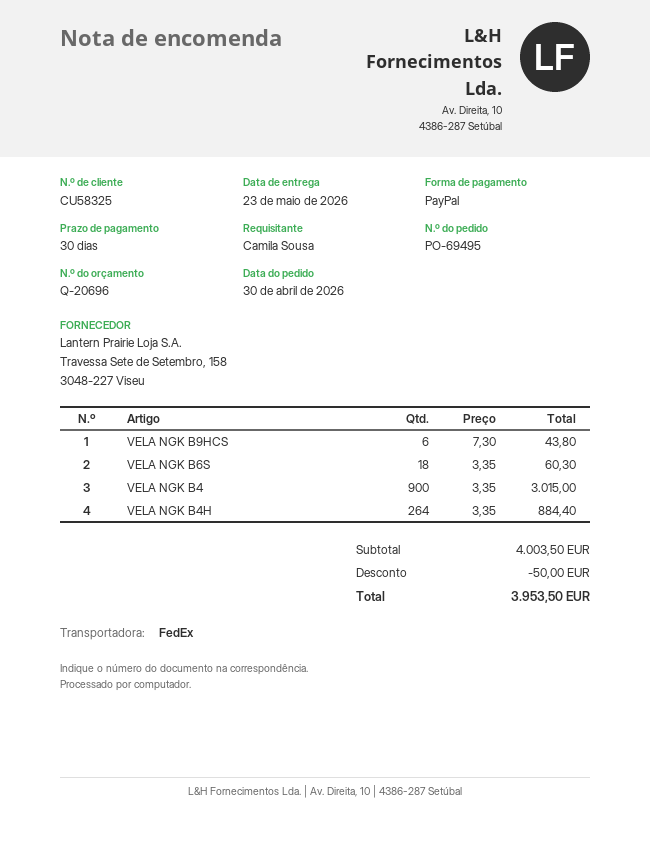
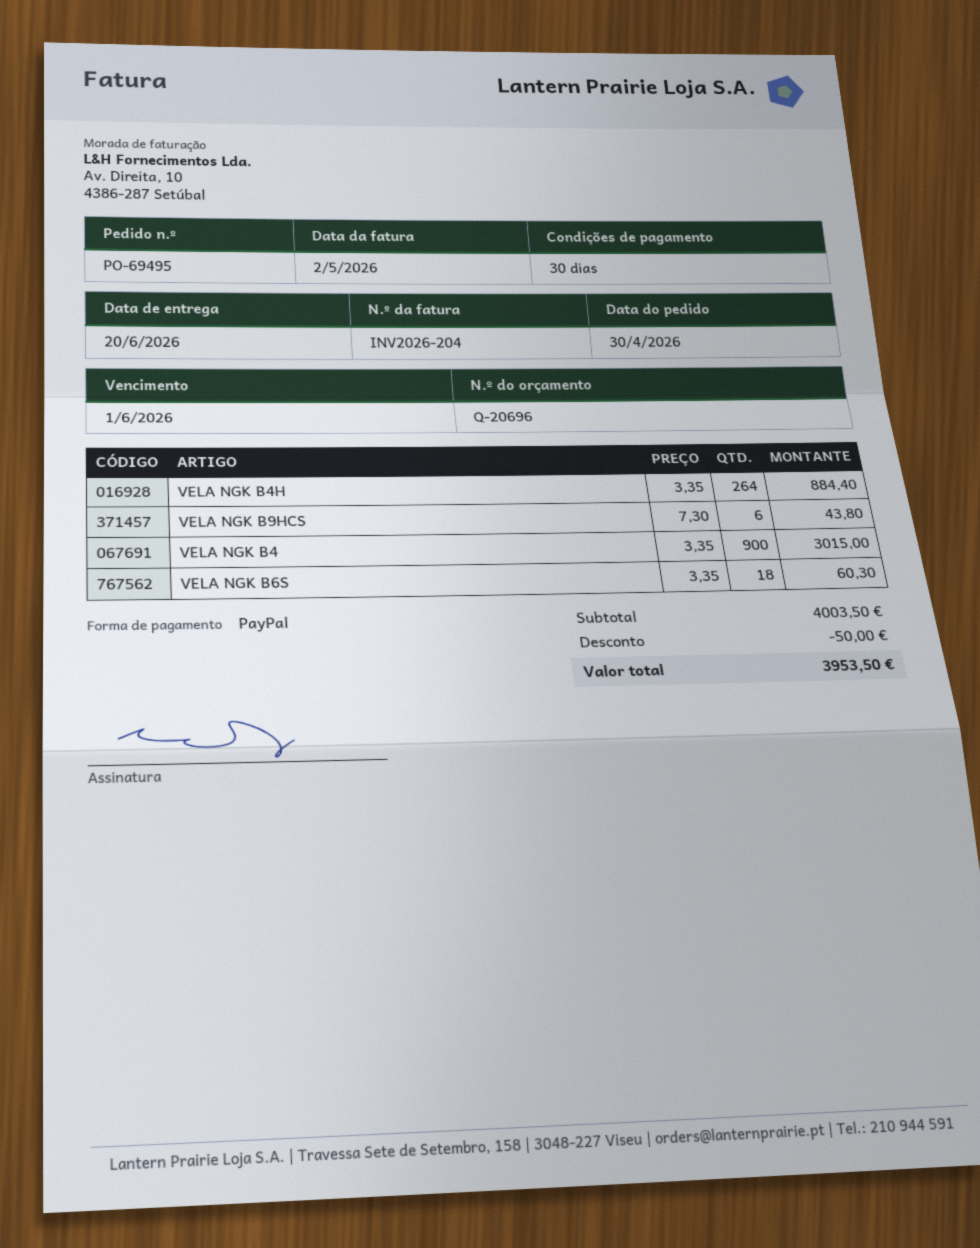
delivery date: 2026-05-23 -> 2026-06-20

